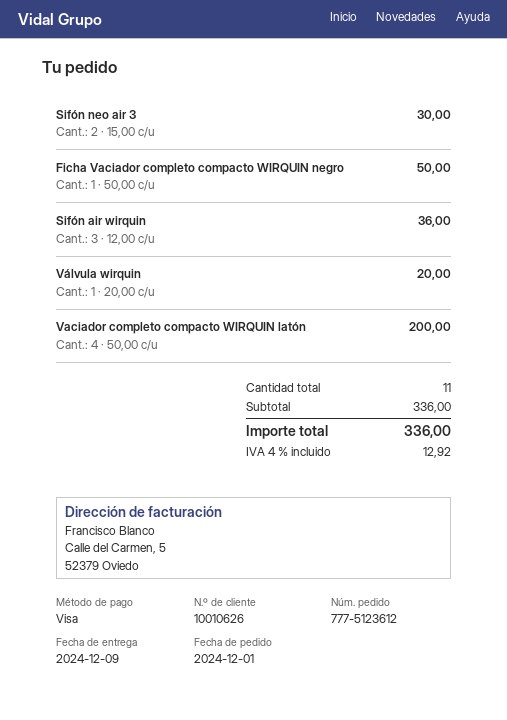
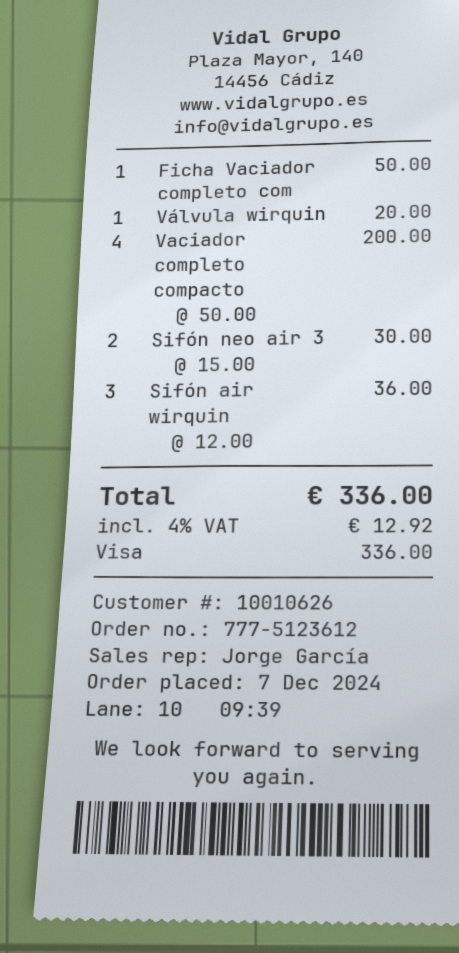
order date: 2024-12-01 -> 2024-12-07

